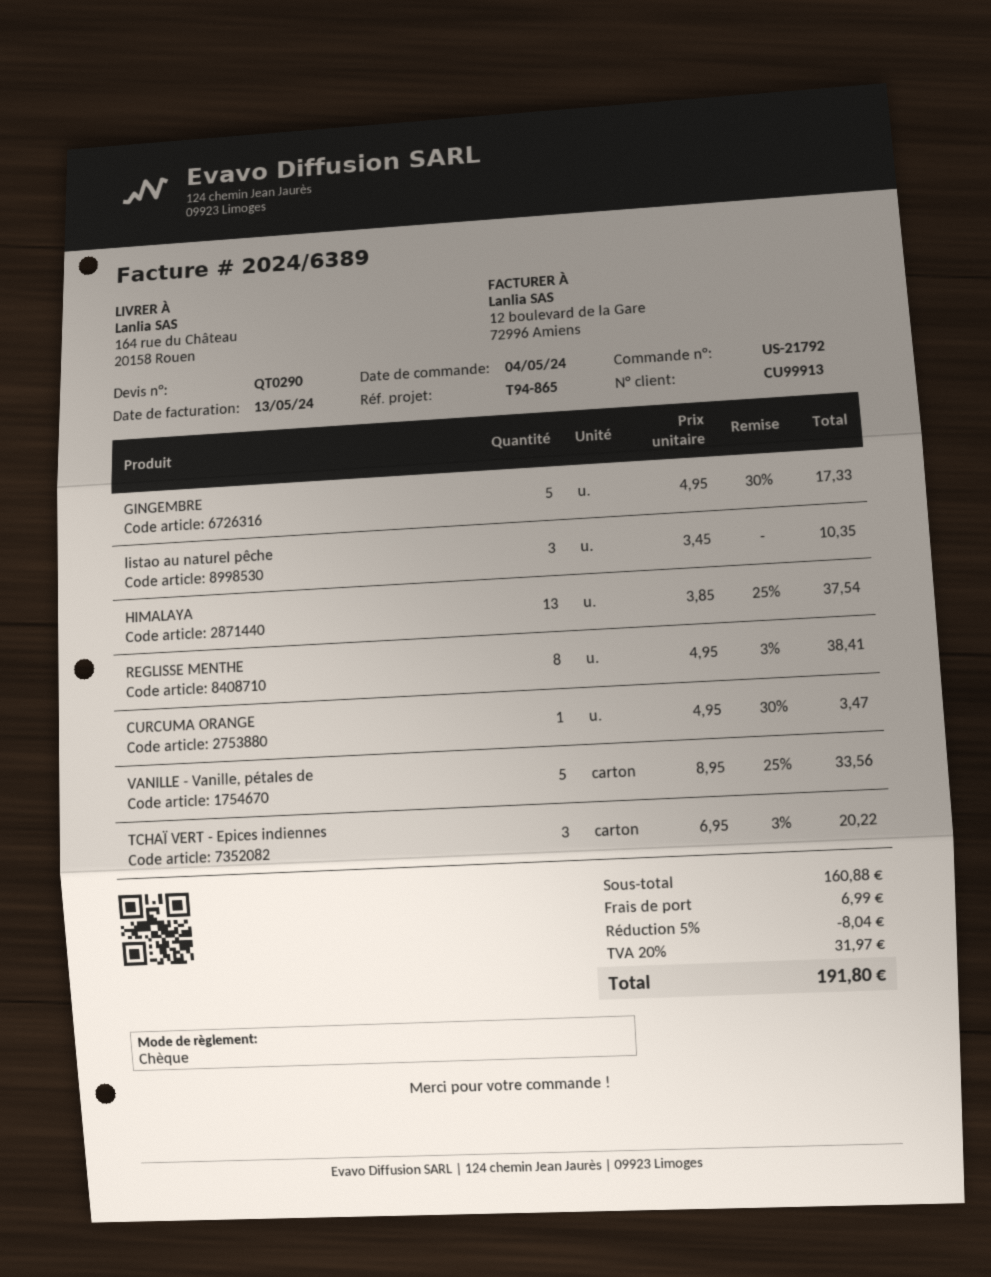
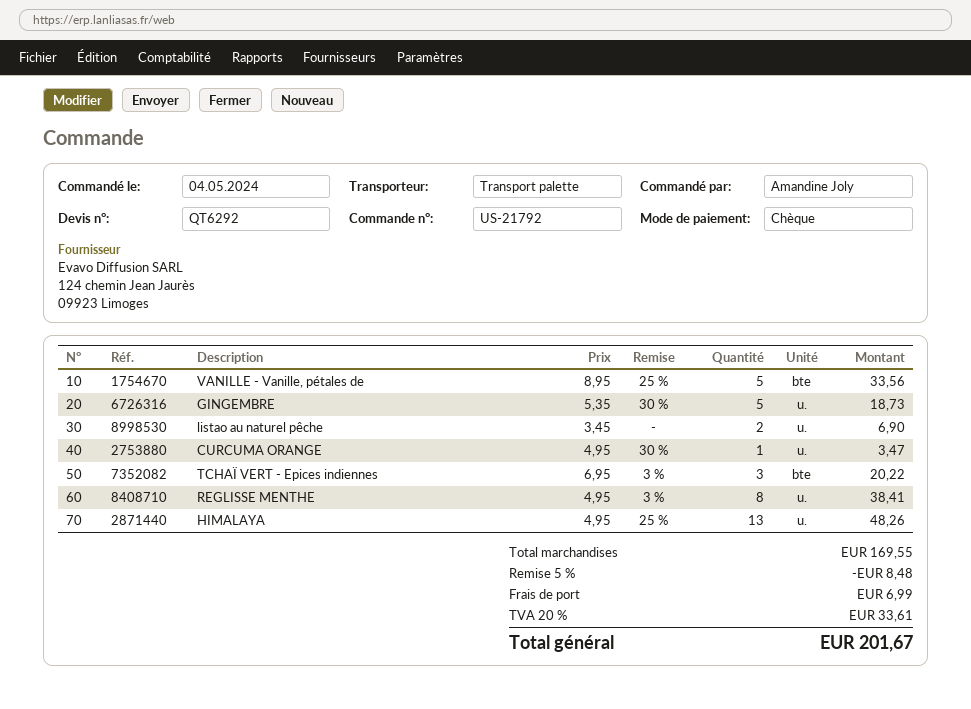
quote number: QT0290 -> QT6292
GINGEMBRE: 5 x 4.95 - 30% = 17.33 -> 5 x 5.35 - 30% = 18.73
listao au naturel pêche: 3 x 3.45 = 10.35 -> 2 x 3.45 = 6.90
HIMALAYA: 13 x 3.85 - 25% = 37.54 -> 13 x 4.95 - 25% = 48.26
subtotal: 160.88 -> 169.55
discount: 5% = 8.04 -> 5% = 8.48
tax: 20% = 31.97 -> 20% = 33.61
total: 191.80 -> 201.67

